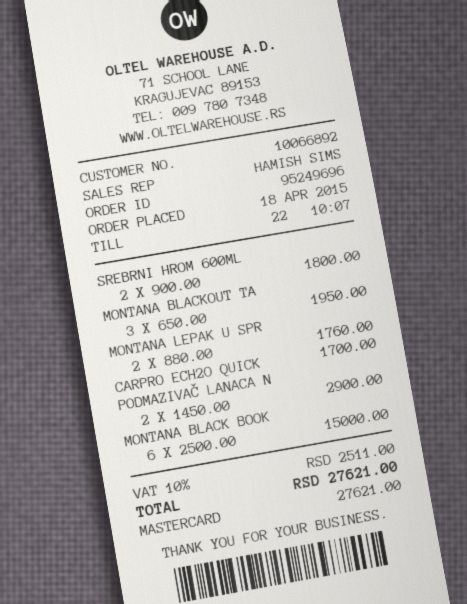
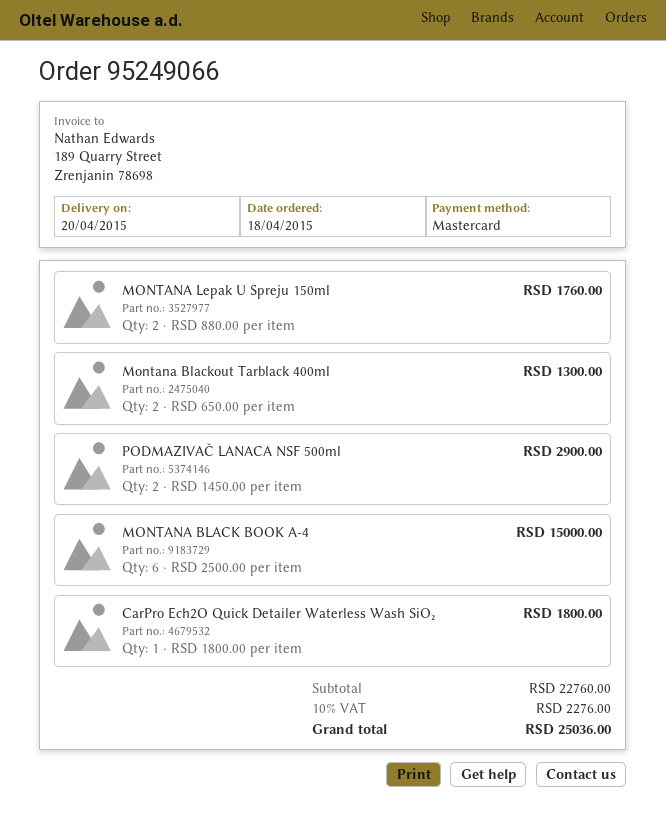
order number: 95249696 -> 95249066
SREBRNI HROM 600ML: 2 x 900.00 = 1800.00 -> none
MONTANA BLACKOUT TA: 3 x 650.00 = 1950.00 -> 2 x 650.00 = 1300.00
CARPRO ECH2O QUICK: 1 x 1700.00 = 1700.00 -> 1 x 1800.00 = 1800.00
tax: 10% = 2511.00 -> 10% = 2276.00
total: 27621.00 -> 25036.00

